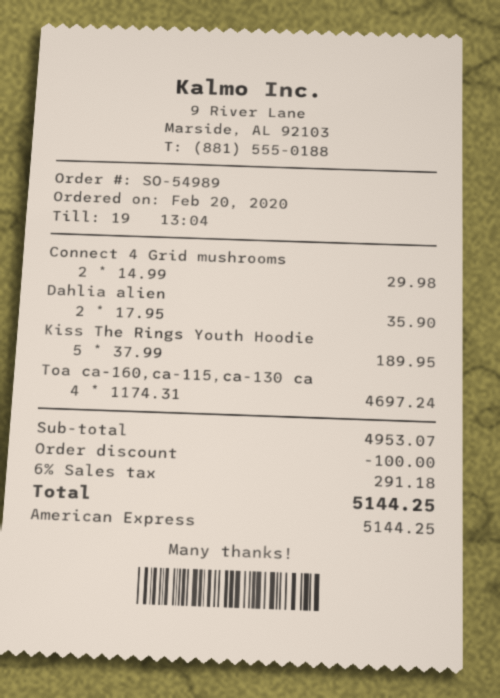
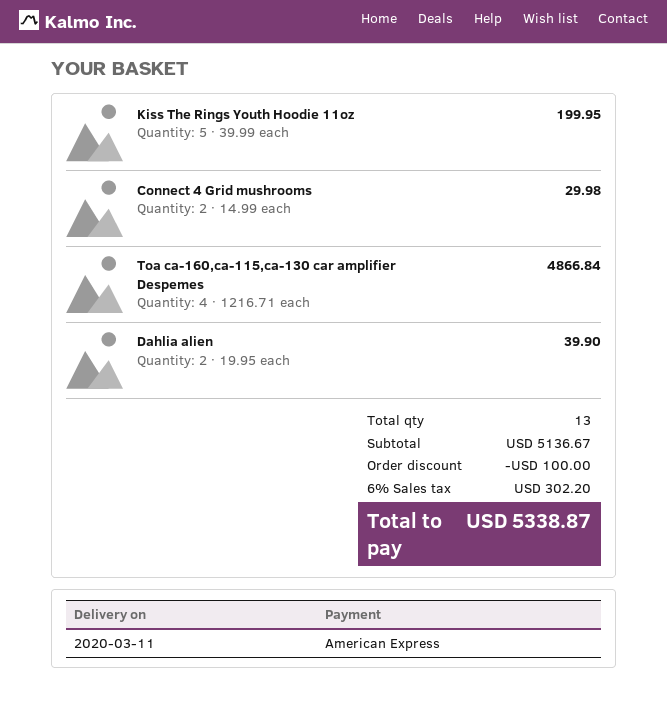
Dahlia alien: 2 x 17.95 = 35.90 -> 2 x 19.95 = 39.90
Kiss The Rings Youth Hoodie: 5 x 37.99 = 189.95 -> 5 x 39.99 = 199.95
Toa ca-160,ca-115,ca-130 ca: 4 x 1174.31 = 4697.24 -> 4 x 1216.71 = 4866.84
subtotal: 4953.07 -> 5136.67
tax: 6% = 291.18 -> 6% = 302.20
total: 5144.25 -> 5338.87

